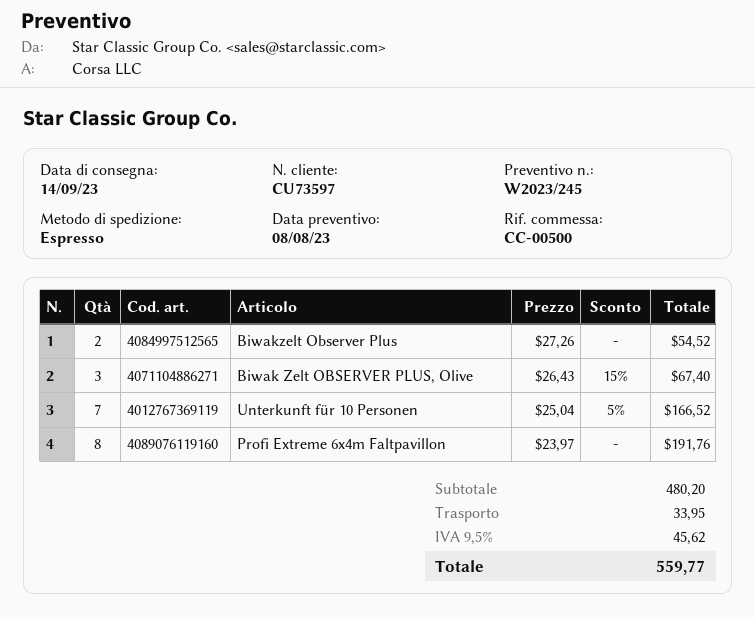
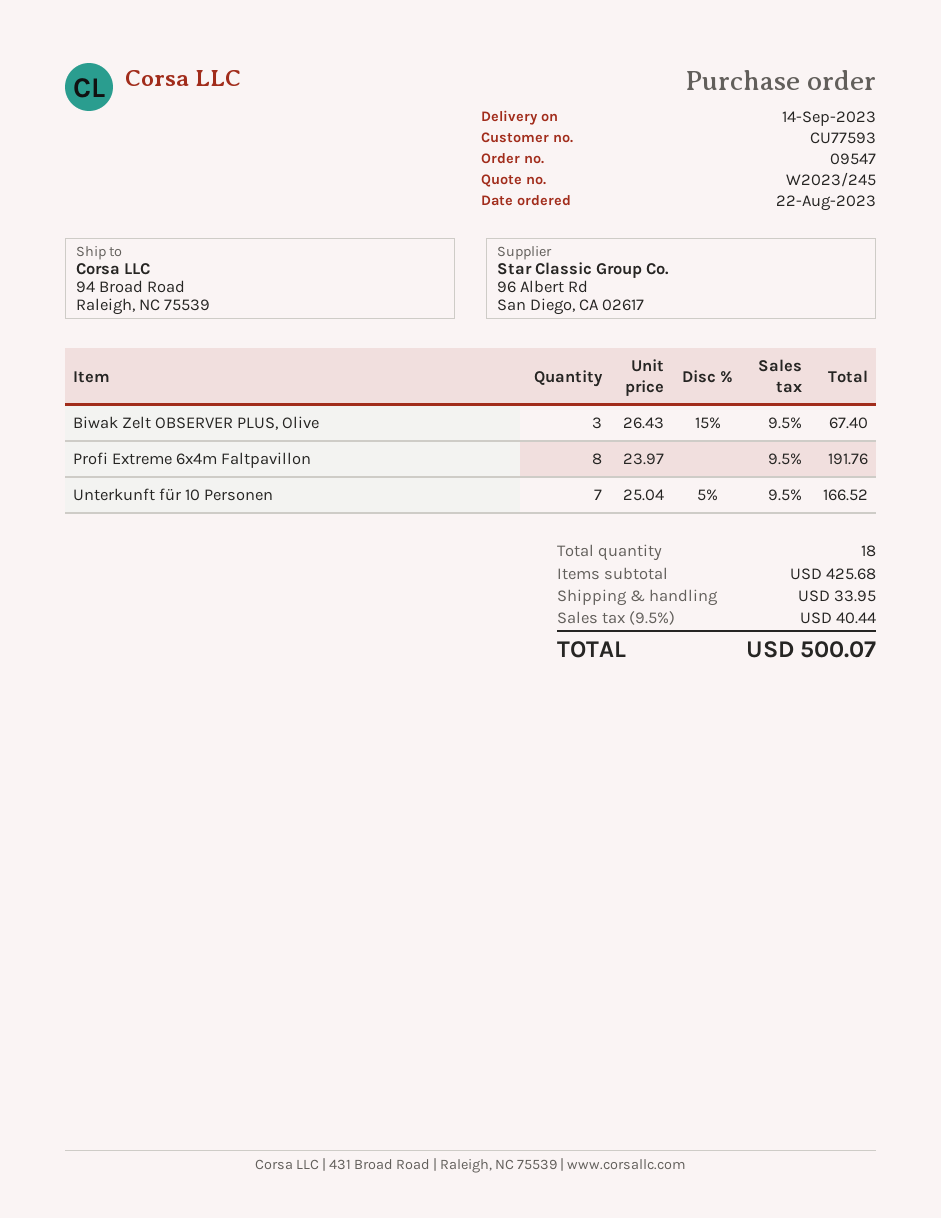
customer number: CU73597 -> CU77593
Biwakzelt Observer Plus: 2 x 27.26 = 54.52 -> none
subtotal: 480.20 -> 425.68
tax: 9.5% = 45.62 -> 9.5% = 40.44
total: 559.77 -> 500.07

